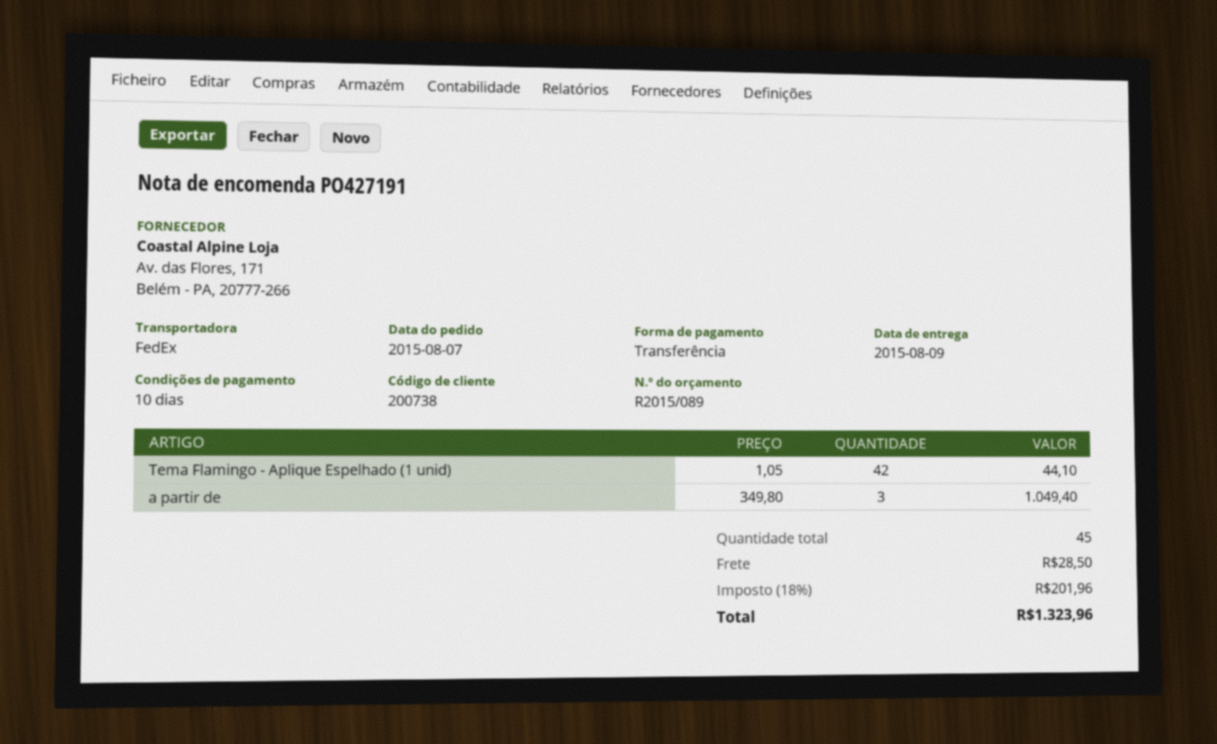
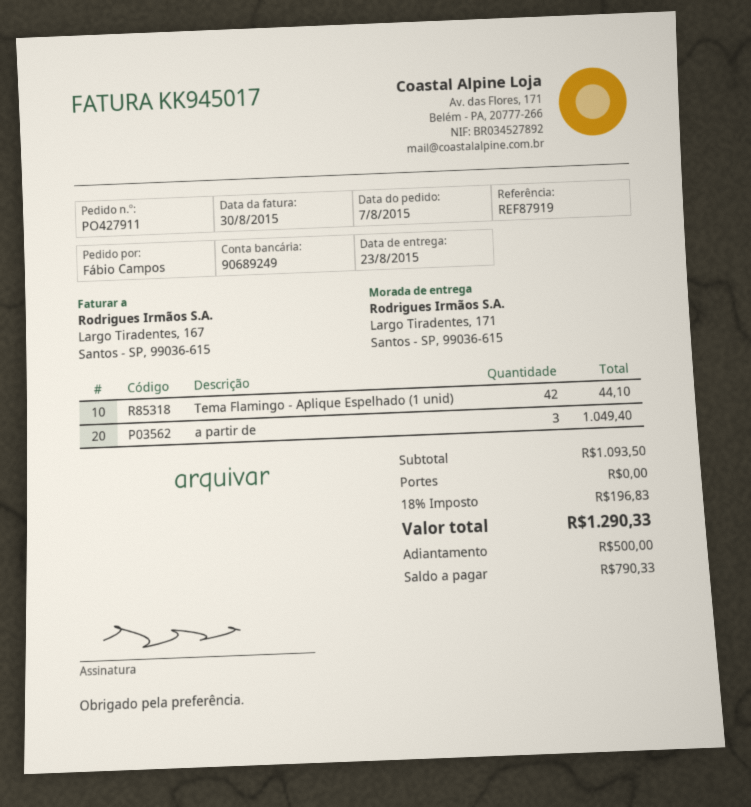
order number: PO427191 -> PO427911
delivery date: 2015-08-09 -> 2015-08-23
shipping: 28.50 -> 0.00
tax: 18% = 201.96 -> 18% = 196.83
total: 1323.96 -> 1290.33

